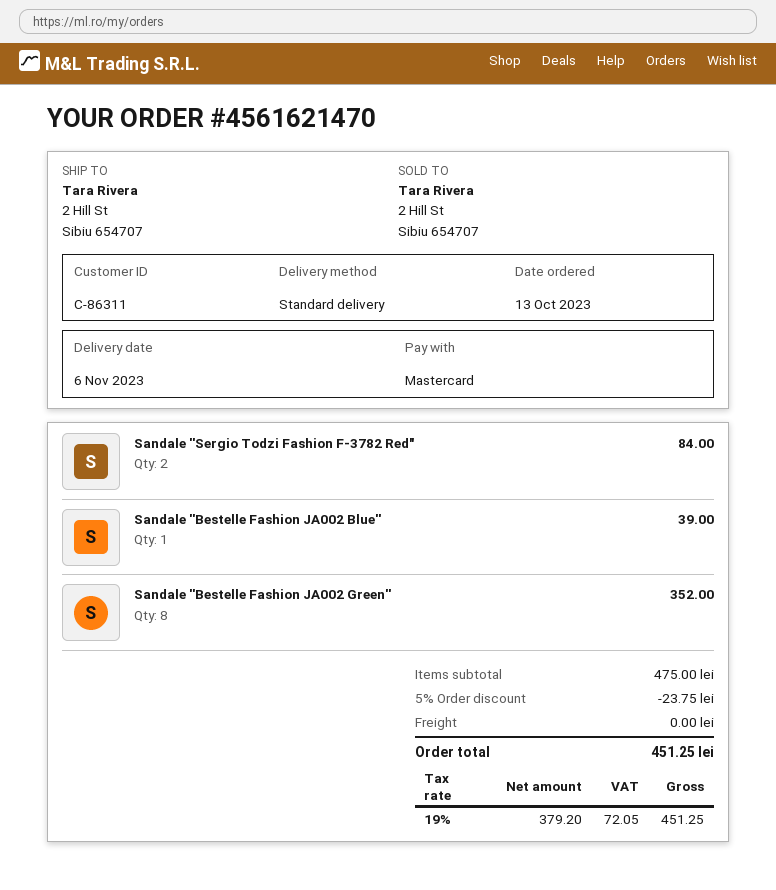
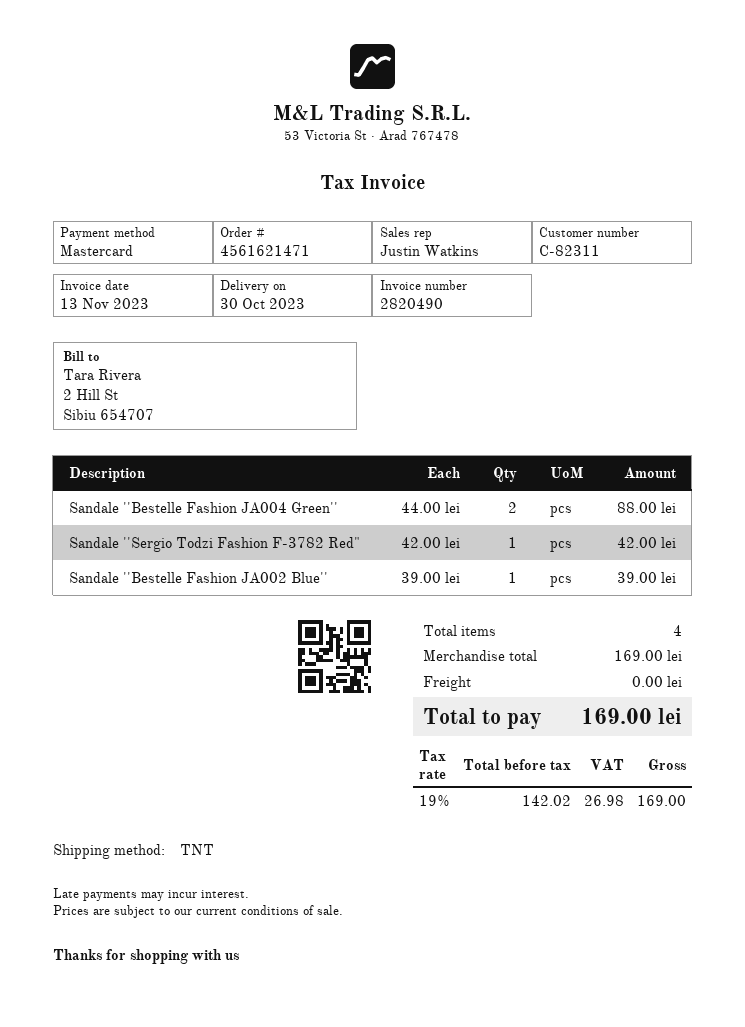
order number: 4561621470 -> 4561621471
delivery date: 2023-11-06 -> 2023-10-30
customer number: C-86311 -> C-82311
shipping method: standard -> TNT
Sandale ''Sergio Todzi Fashion F-3782 Red": 2 for 84.00 -> 1 for 42.00
Sandale ''Bestelle Fashion JA002 Green'': 8 for 352.00 -> none
Sandale ''Bestelle Fashion JA004 Green'': none -> 2 for 88.00
subtotal: 475.00 -> 169.00
discount: 5% = 23.75 -> none
net: 379.20 -> 142.02
tax: 19% = 72.05 -> 19% = 26.98
total: 451.25 -> 169.00

